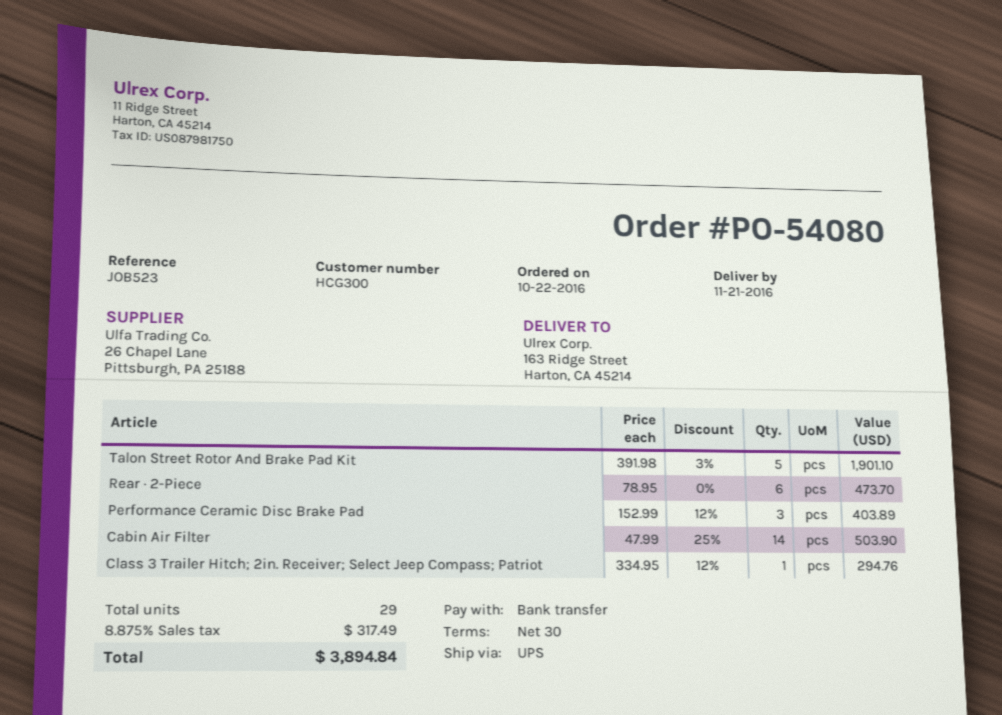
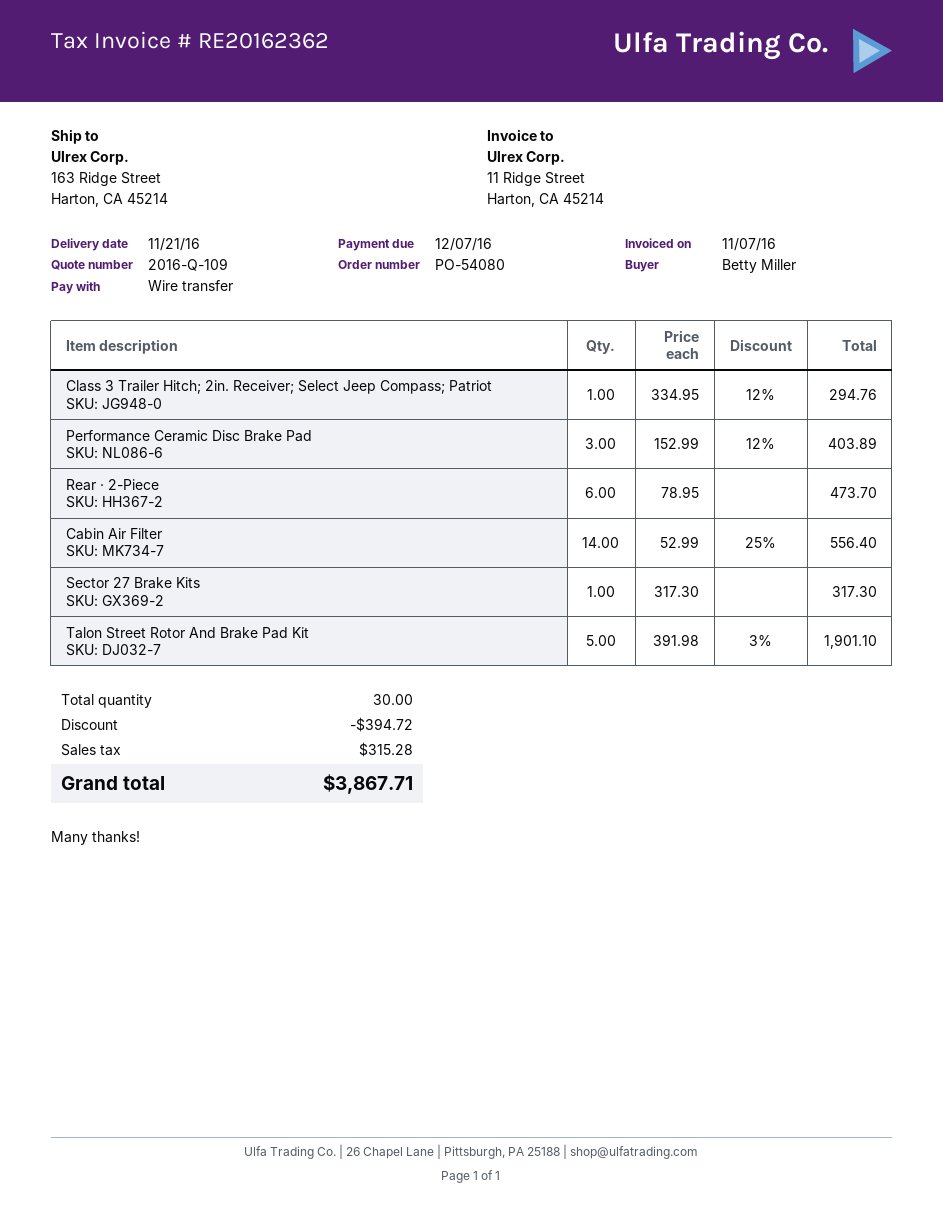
Cabin Air Filter: 14 x 47.99 - 25% = 503.90 -> 14 x 52.99 - 25% = 556.40
Sector 27 Brake Kits: none -> 1 x 317.30 = 317.30
total quantity: 29 -> 30
discount: none -> 394.72
tax: 317.49 -> 315.28
total: 3894.84 -> 3867.71

